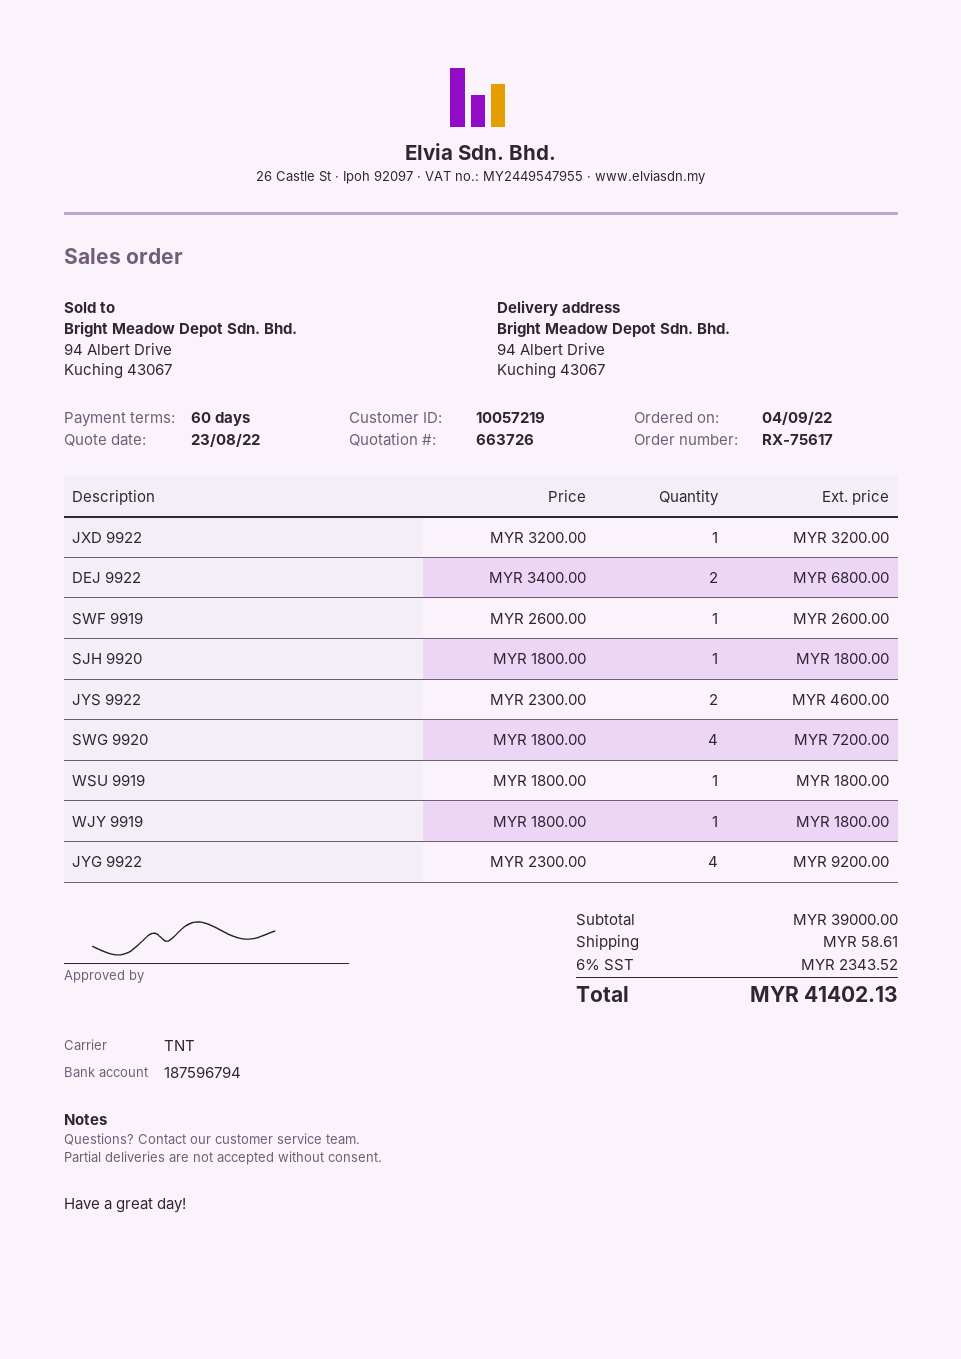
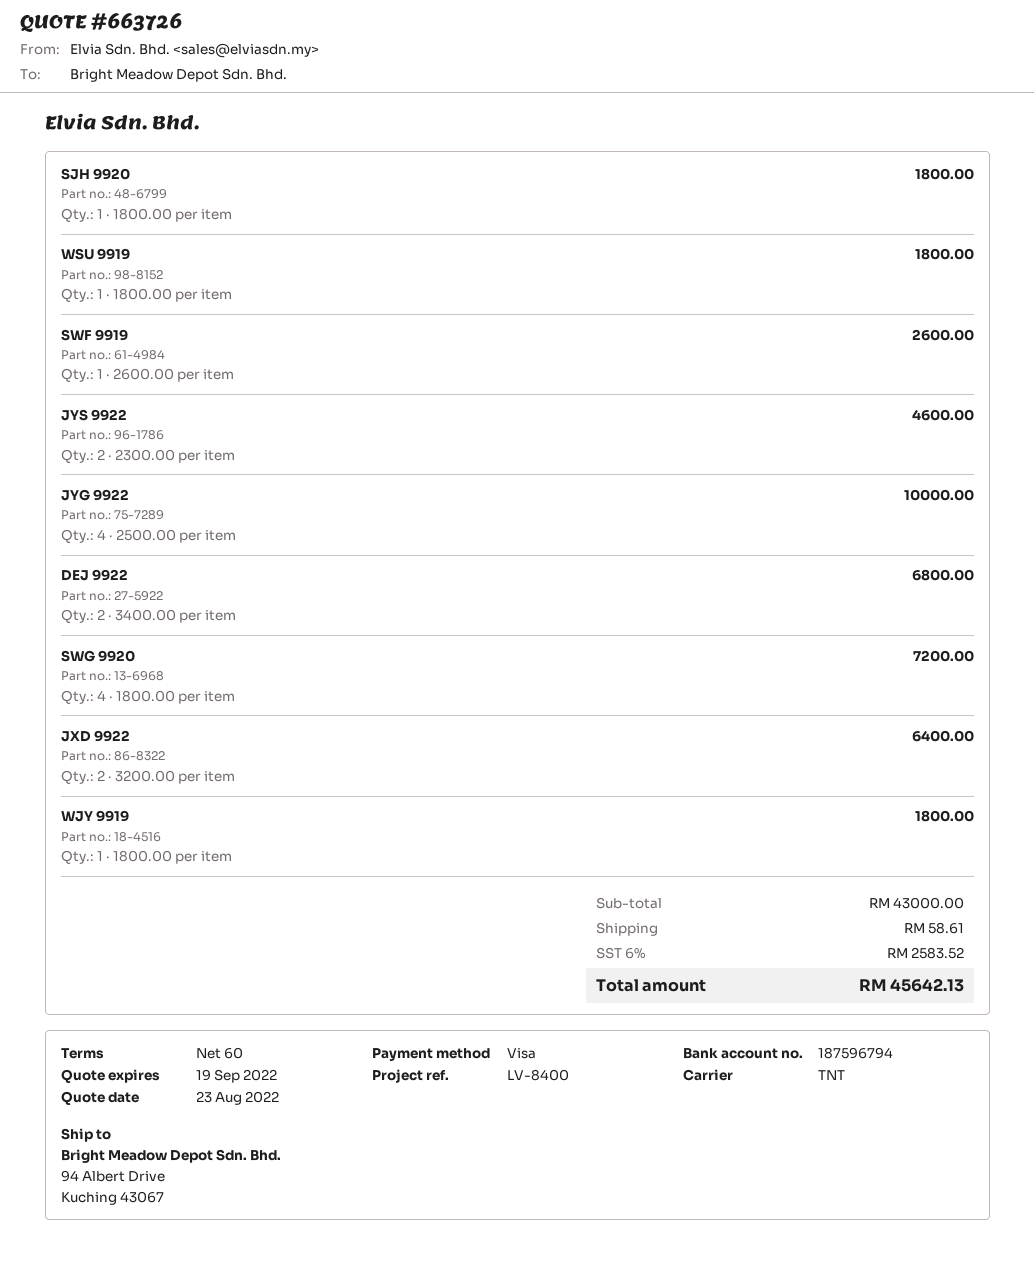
JXD 9922: 1 x 3200.00 = 3200.00 -> 2 x 3200.00 = 6400.00
JYG 9922: 4 x 2300.00 = 9200.00 -> 4 x 2500.00 = 10000.00
subtotal: 39000.00 -> 43000.00
tax: 6% = 2343.52 -> 6% = 2583.52
total: 41402.13 -> 45642.13

